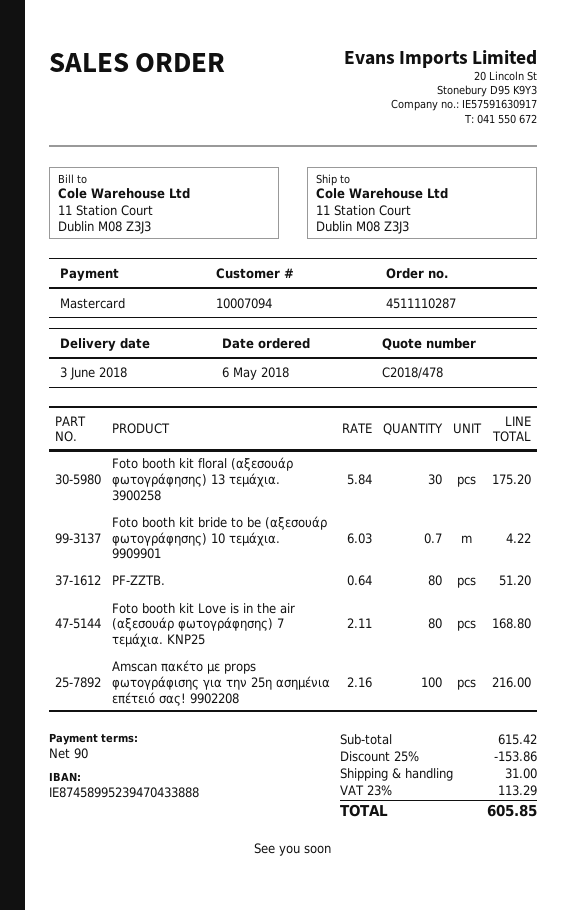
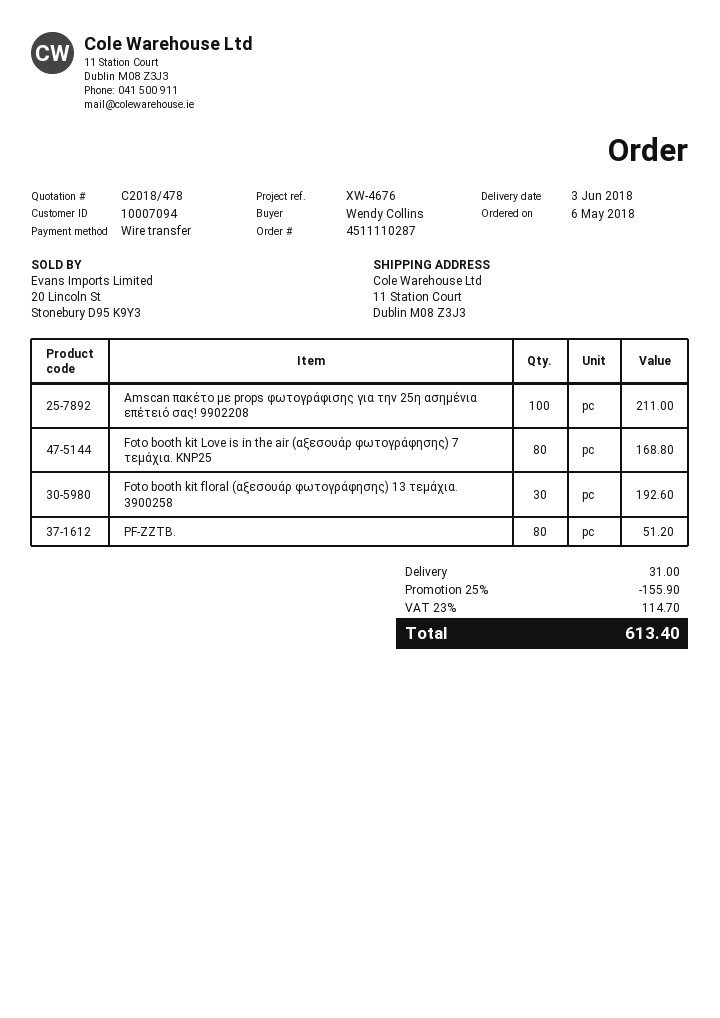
payment method: Mastercard -> bank transfer
Foto booth kit floral (αξεσουάρ φωτογράφησης) 13 τεμάχια. 3900258: 30 for 175.20 -> 30 for 192.60
Foto booth kit bride to be (αξεσουάρ φωτογράφησης) 10 τεμάχια. 9909901: 0.7 for 4.22 -> none
Amscan πακέτο με props φωτογράφισης για την 25η ασημένια επέτειό σας! 9902208: 100 for 216.00 -> 100 for 211.00
discount: 25% = 153.86 -> 25% = 155.90
tax: 23% = 113.29 -> 23% = 114.70
total: 605.85 -> 613.40

